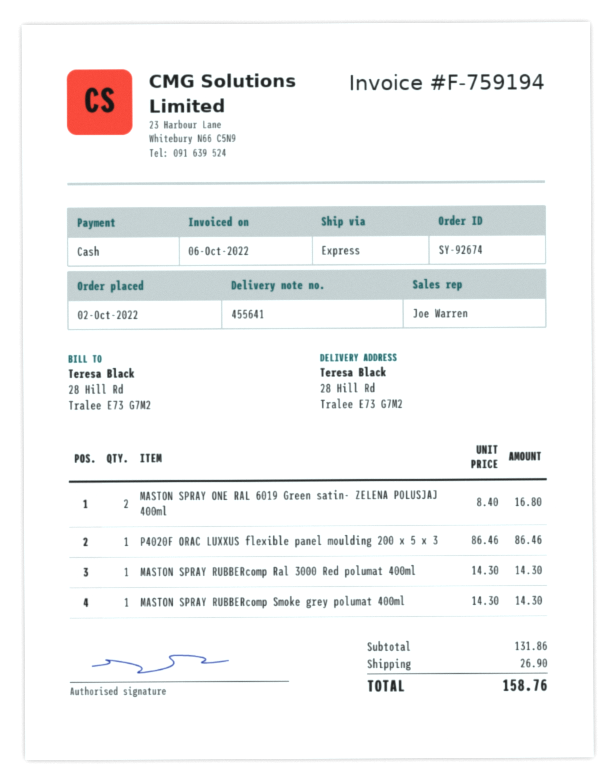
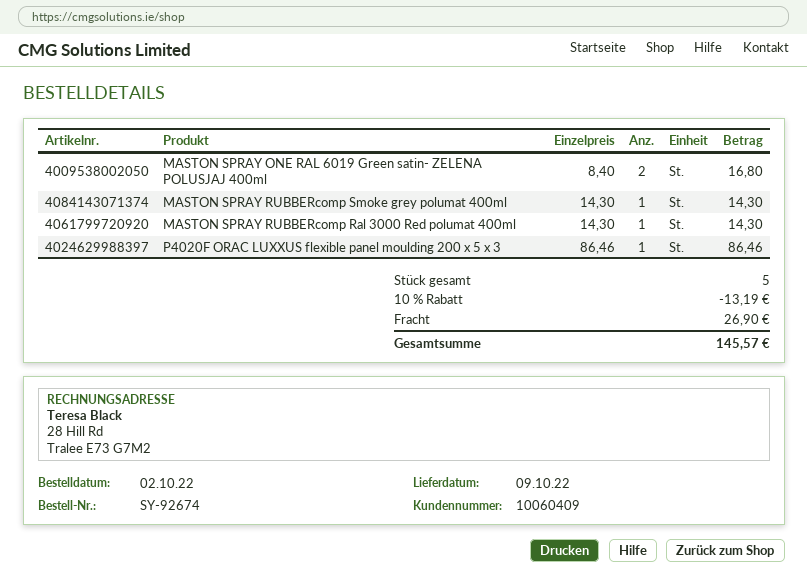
discount: none -> 10% = 13.19
total: 158.76 -> 145.57

